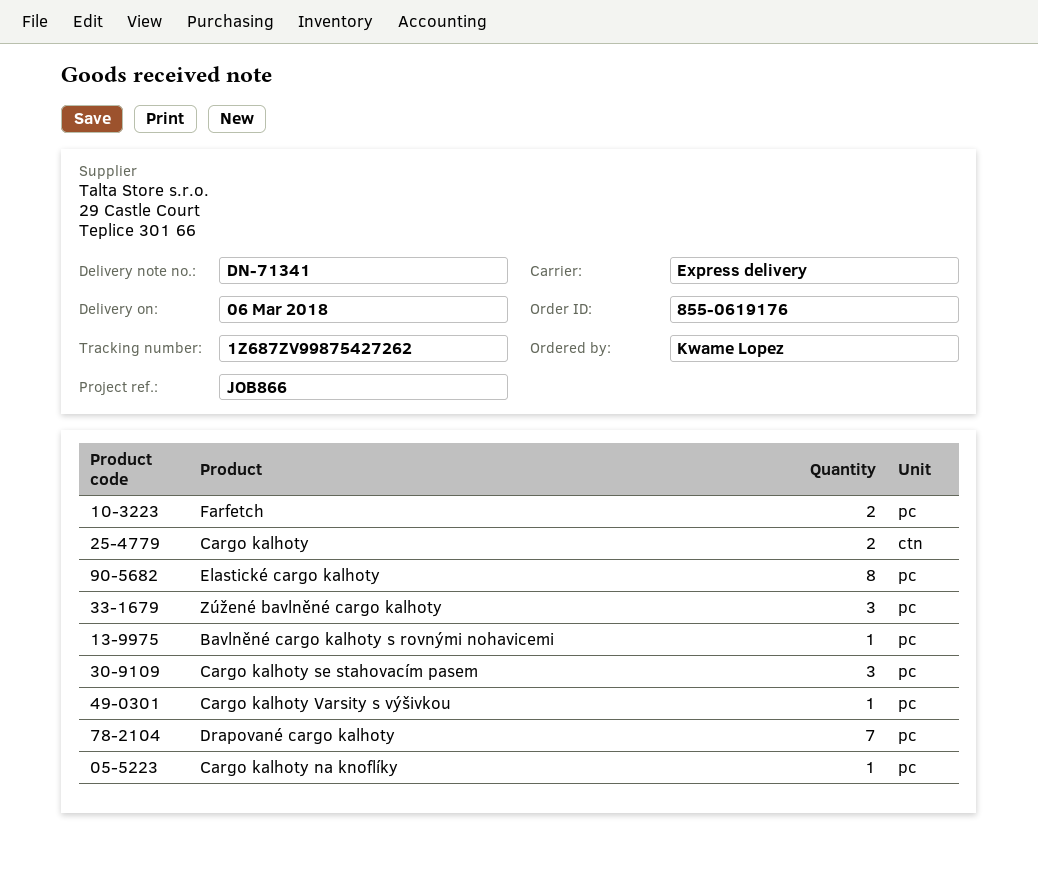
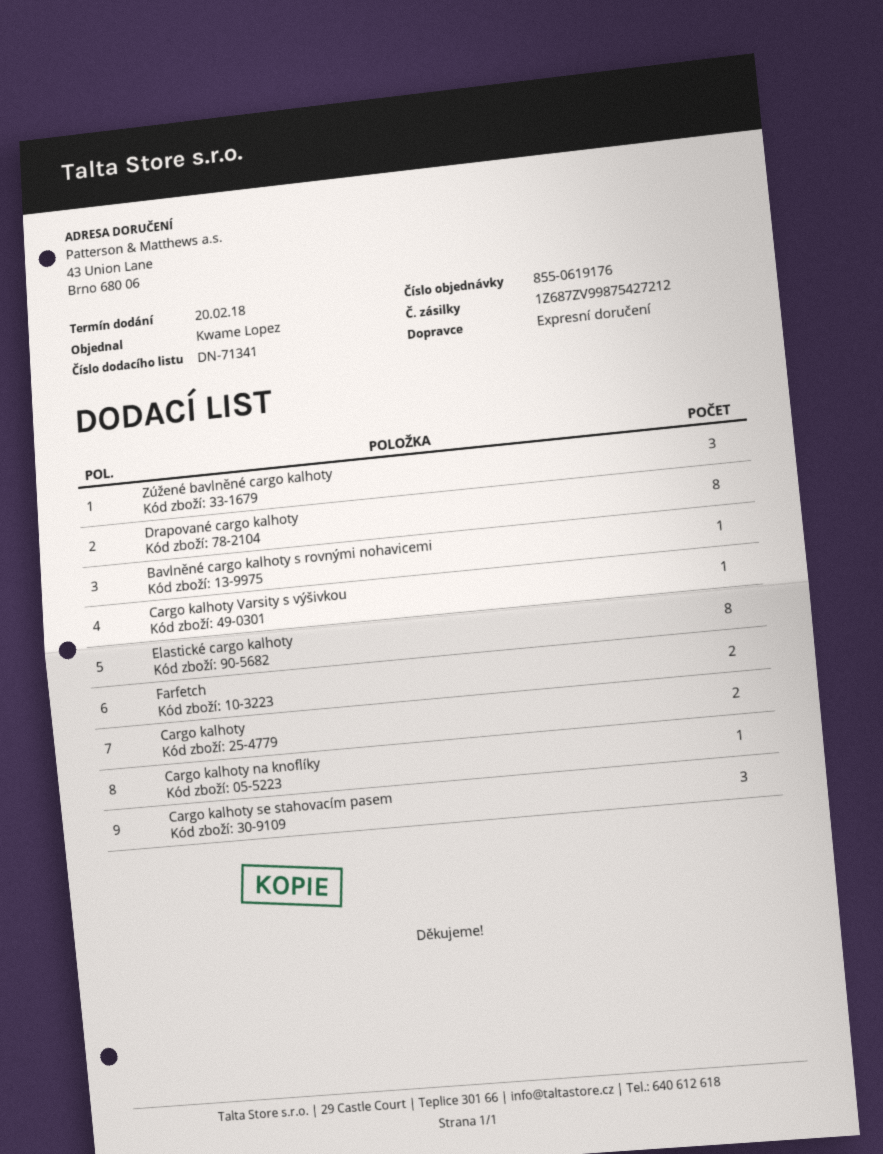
delivery date: 2018-03-06 -> 2018-02-20
tracking number: 1Z687ZV99875427262 -> 1Z687ZV99875427212
Drapované cargo kalhoty: 7 -> 8

